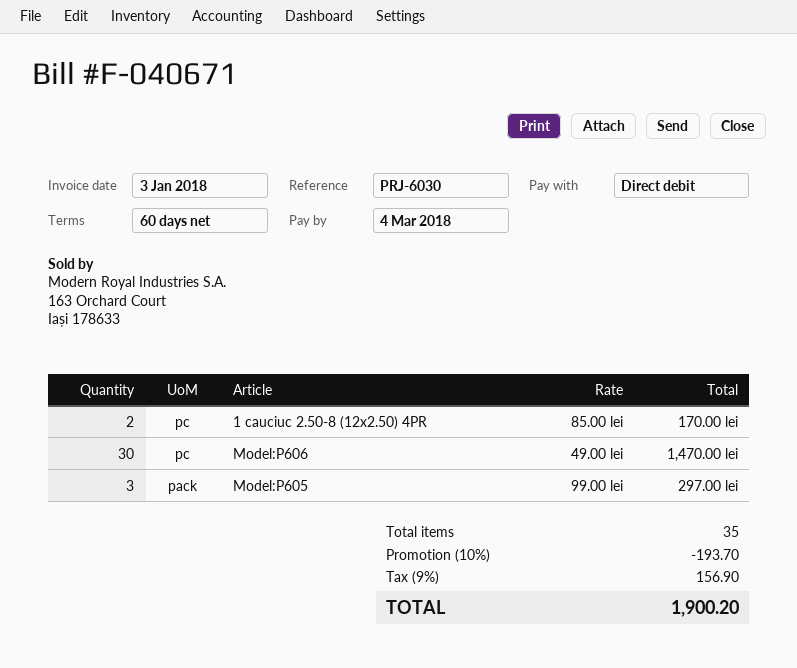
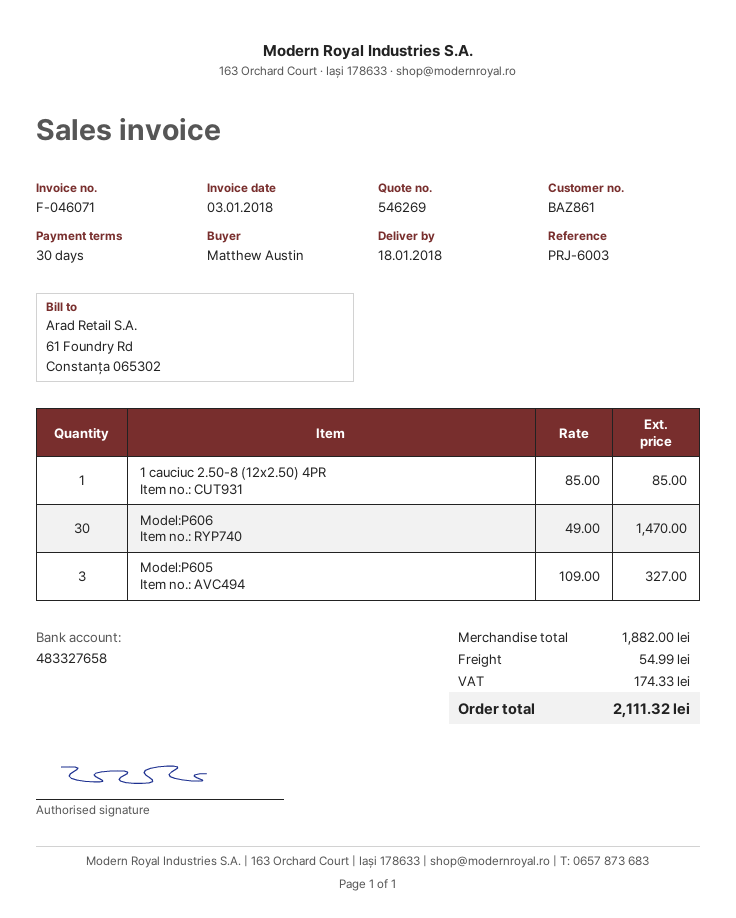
invoice number: F-040671 -> F-046071
payment terms: 60 days -> 30 days
reference: PRJ-6030 -> PRJ-6003
1 cauciuc 2.50-8 (12x2.50) 4PR: 2 x 85.00 = 170.00 -> 1 x 85.00 = 85.00
Model:P605: 3 x 99.00 = 297.00 -> 3 x 109.00 = 327.00
discount: 10% = 193.70 -> none
shipping: none -> 54.99
tax: 156.90 -> 174.33
total: 1900.20 -> 2111.32

